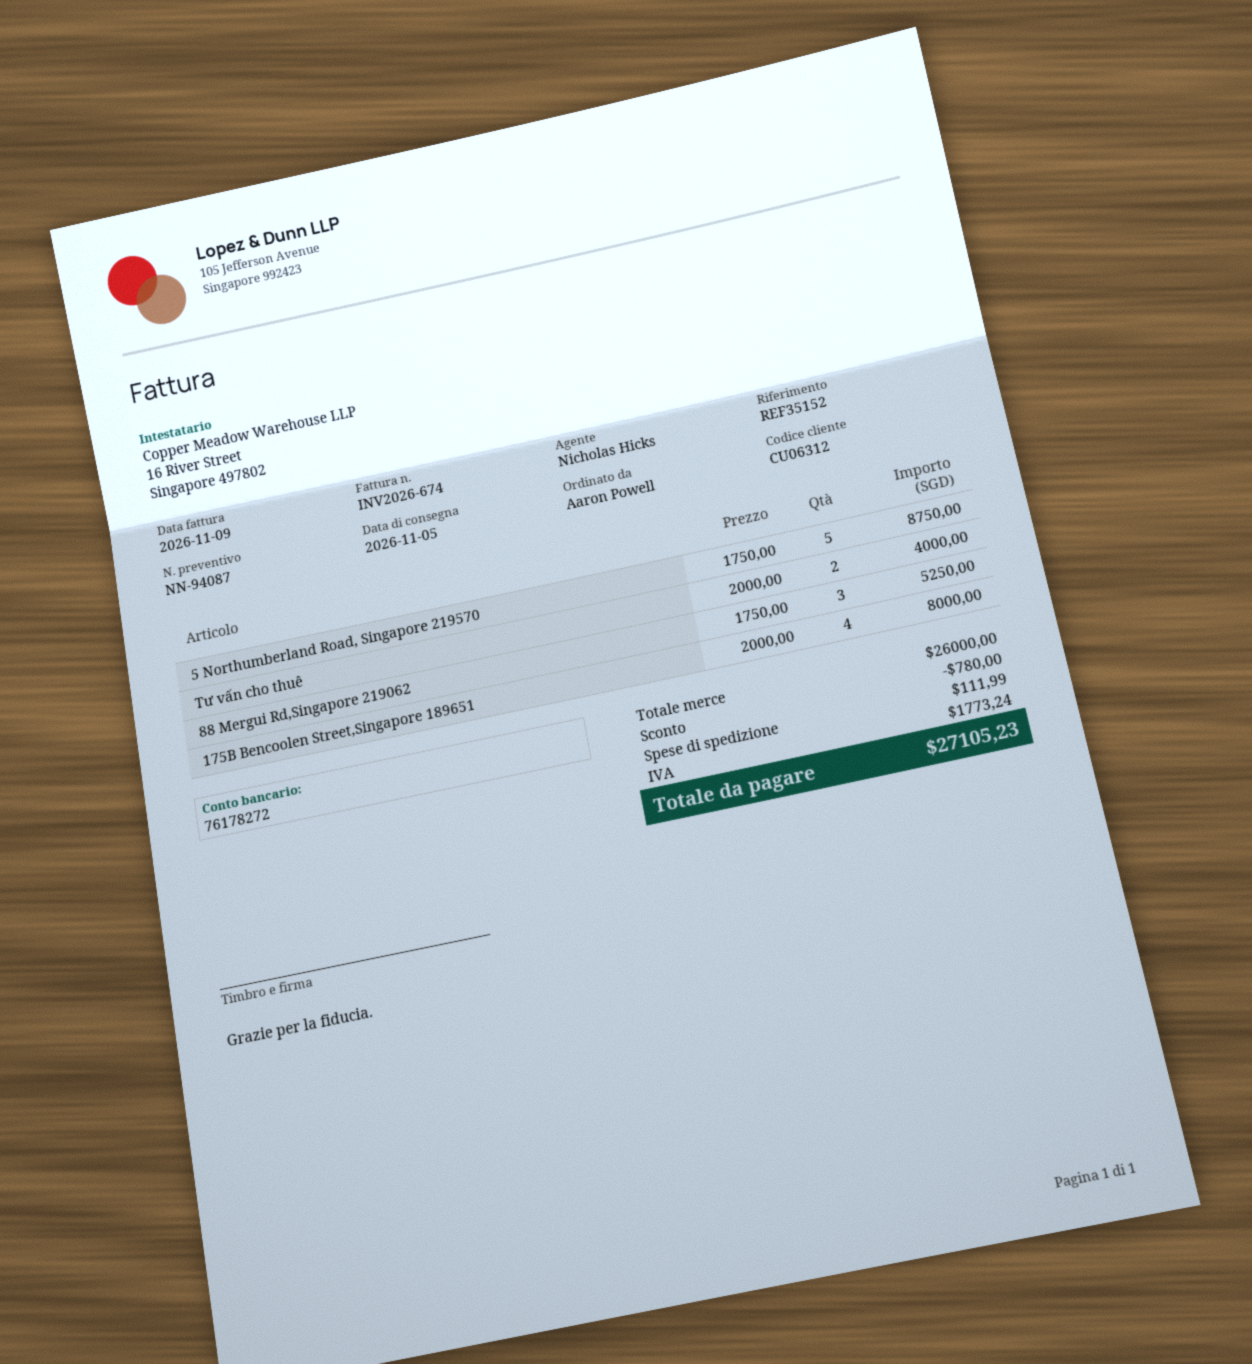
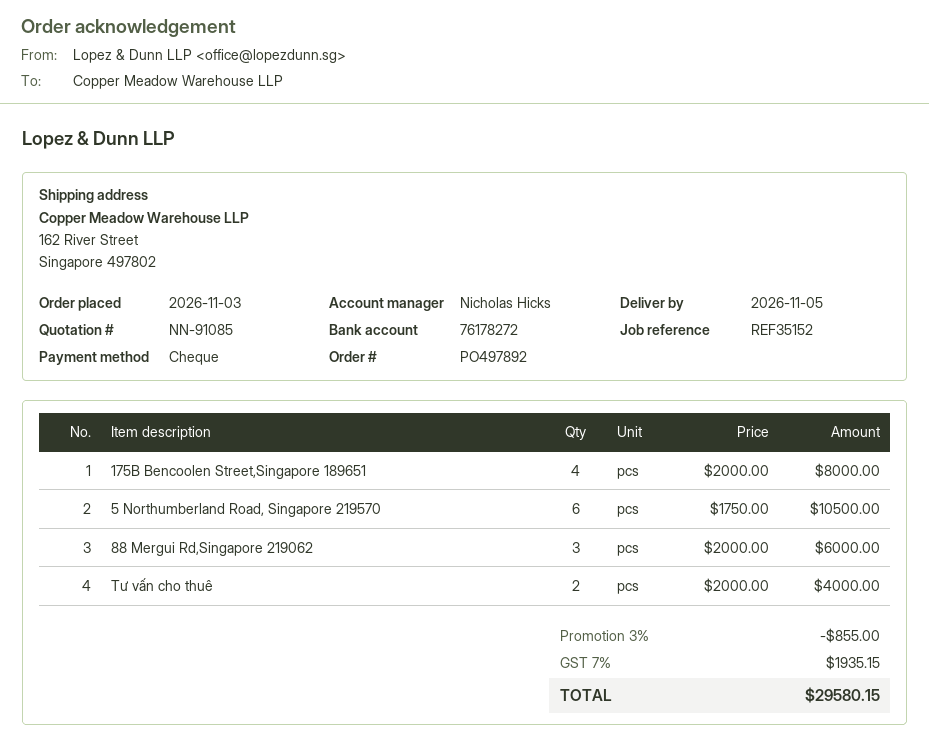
quote number: NN-94087 -> NN-91085
5 Northumberland Road, Singapore 219570: 5 x 1750.00 = 8750.00 -> 6 x 1750.00 = 10500.00
88 Mergui Rd,Singapore 219062: 3 x 1750.00 = 5250.00 -> 3 x 2000.00 = 6000.00
discount: 780.00 -> 855.00
shipping: 111.99 -> none
tax: 1773.24 -> 1935.15
total: 27105.23 -> 29580.15

